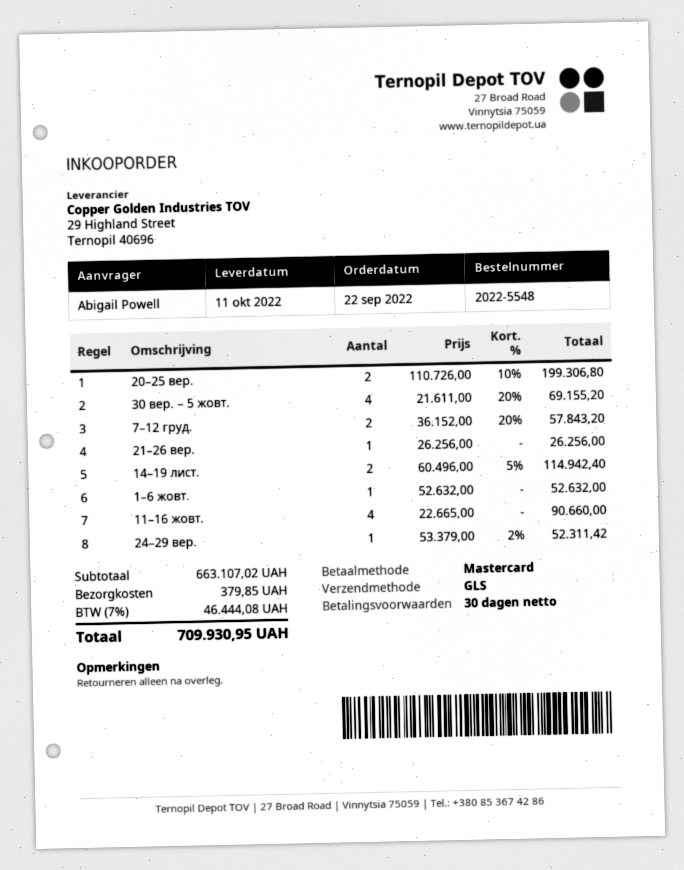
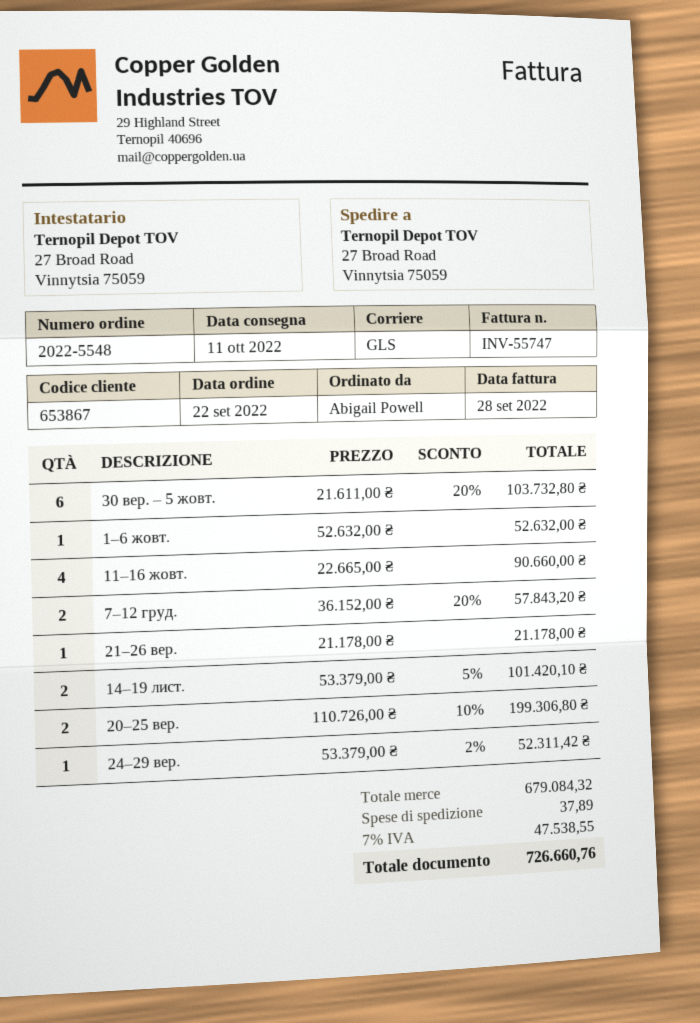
30 вер. – 5 жовт.: 4 x 21611.00 - 20% = 69155.20 -> 6 x 21611.00 - 20% = 103732.80
21–26 вер.: 1 x 26256.00 = 26256.00 -> 1 x 21178.00 = 21178.00
14–19 лист.: 2 x 60496.00 - 5% = 114942.40 -> 2 x 53379.00 - 5% = 101420.10
subtotal: 663107.02 -> 679084.32
shipping: 379.85 -> 37.89
tax: 7% = 46444.08 -> 7% = 47538.55
total: 709930.95 -> 726660.76

